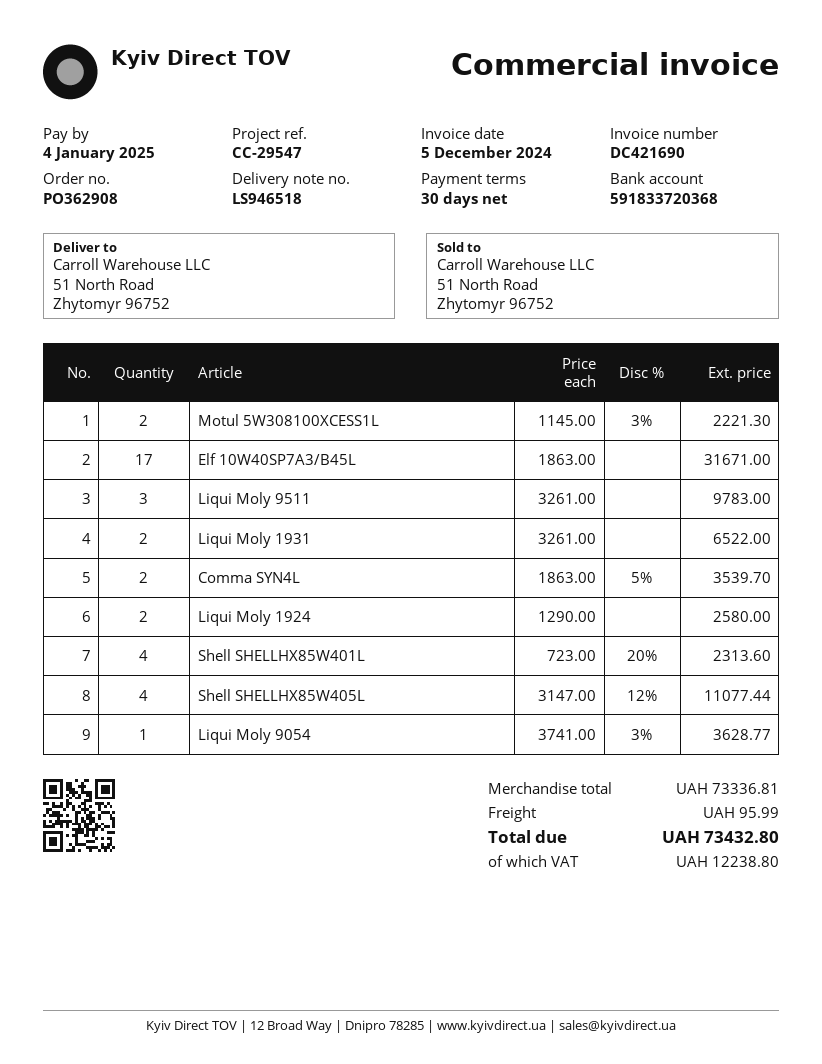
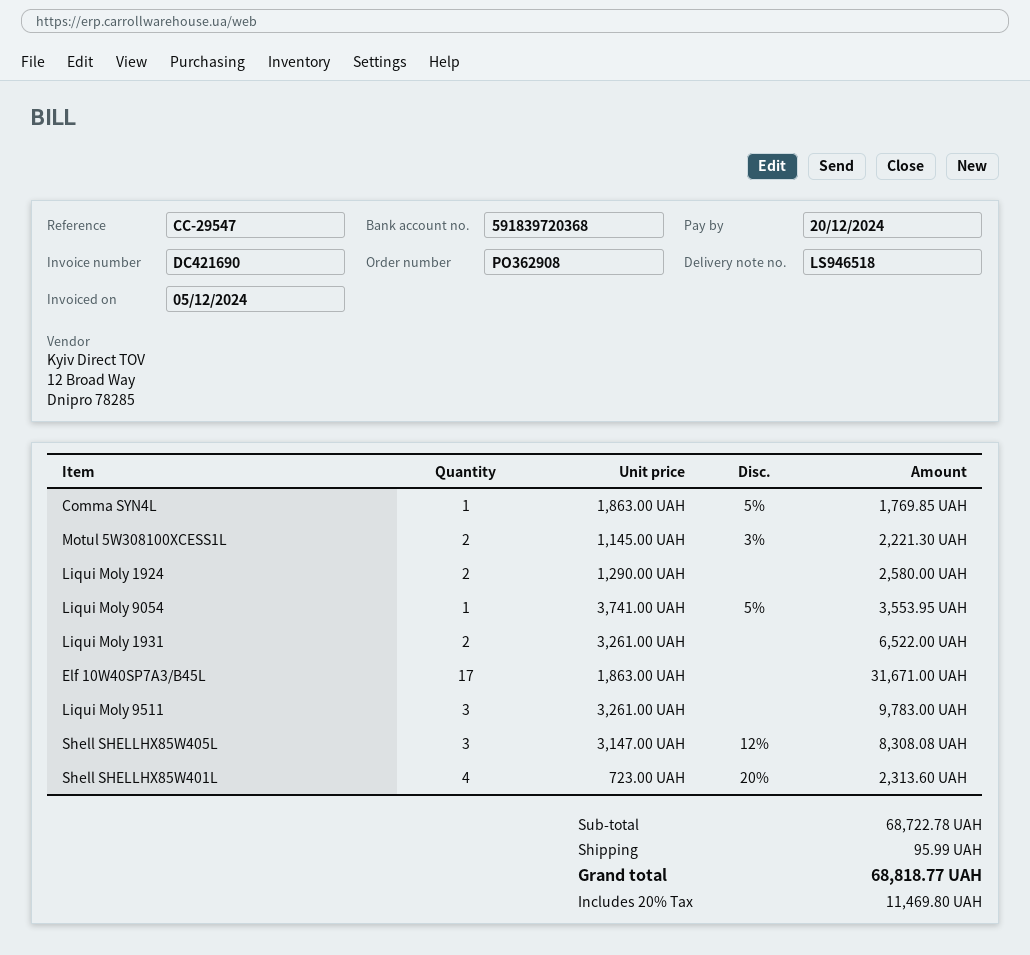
due date: 2025-01-04 -> 2024-12-20
bank account: 591833720368 -> 591839720368
Comma SYN4L: 2 x 1863.00 - 5% = 3539.70 -> 1 x 1863.00 - 5% = 1769.85
Shell SHELLHX85W405L: 4 x 3147.00 - 12% = 11077.44 -> 3 x 3147.00 - 12% = 8308.08
Liqui Moly 9054: 1 x 3741.00 - 3% = 3628.77 -> 1 x 3741.00 - 5% = 3553.95
subtotal: 73336.81 -> 68722.78
tax: 12238.80 -> 11469.80
total: 73432.80 -> 68818.77

